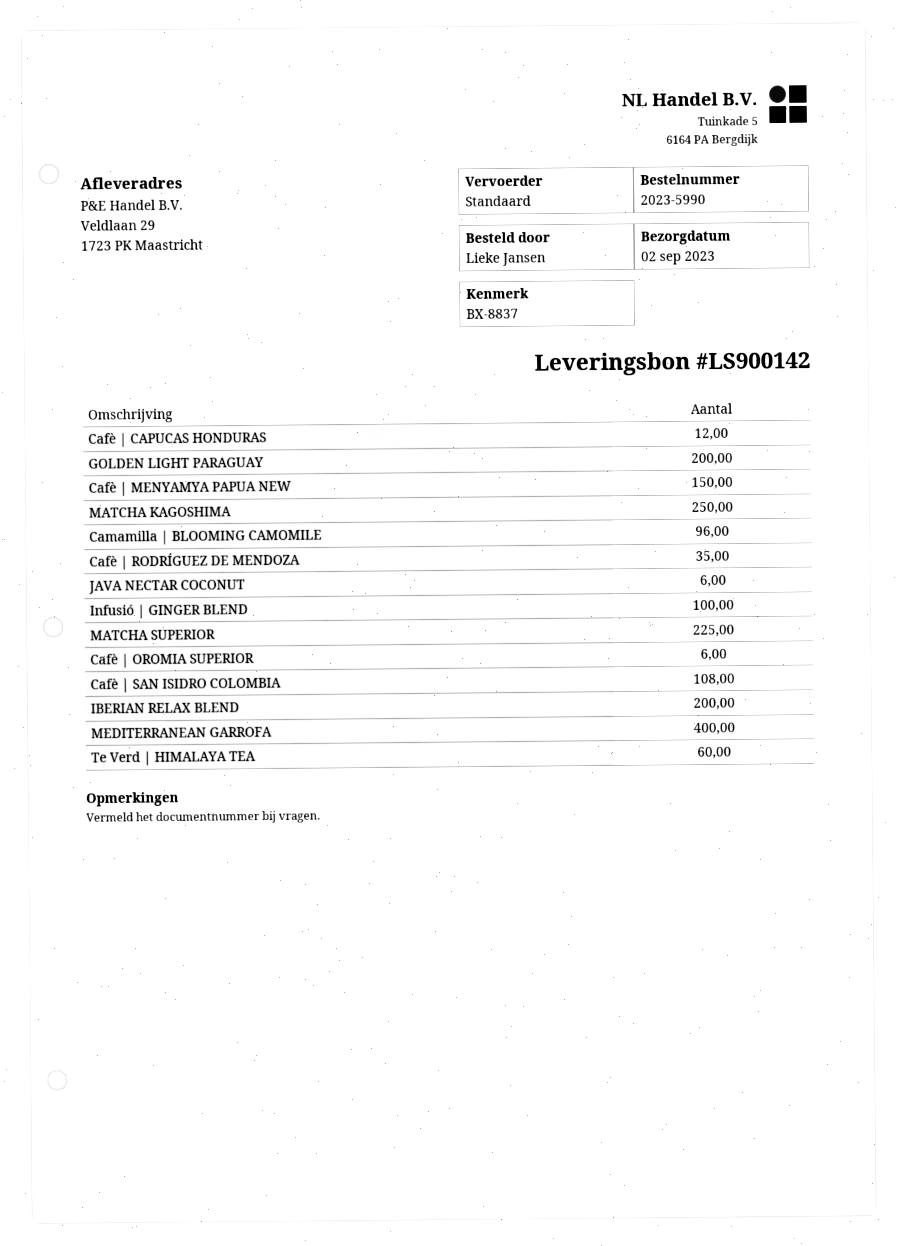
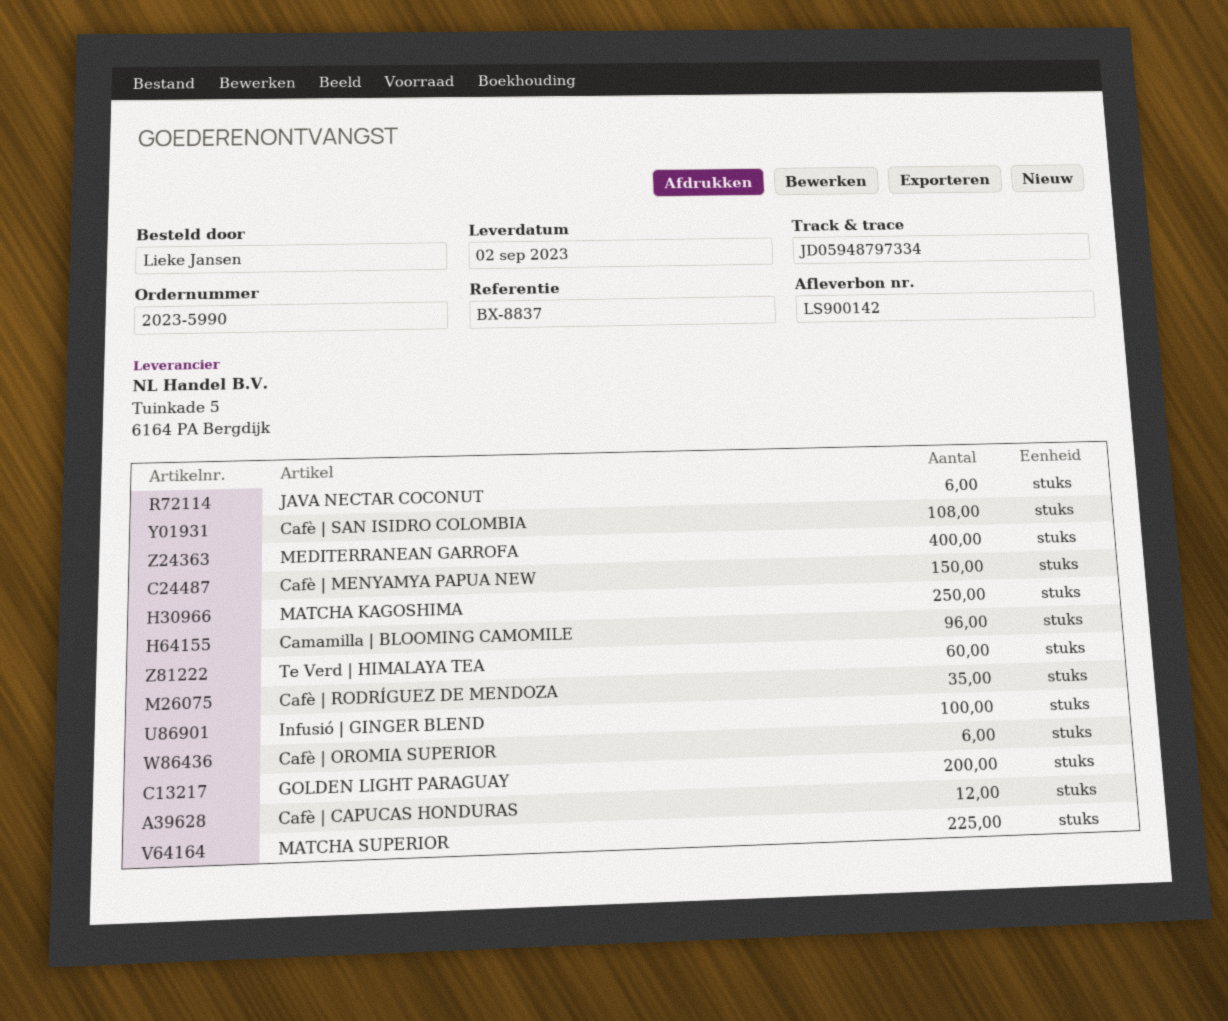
IBERIAN RELAX BLEND: 200 -> none

